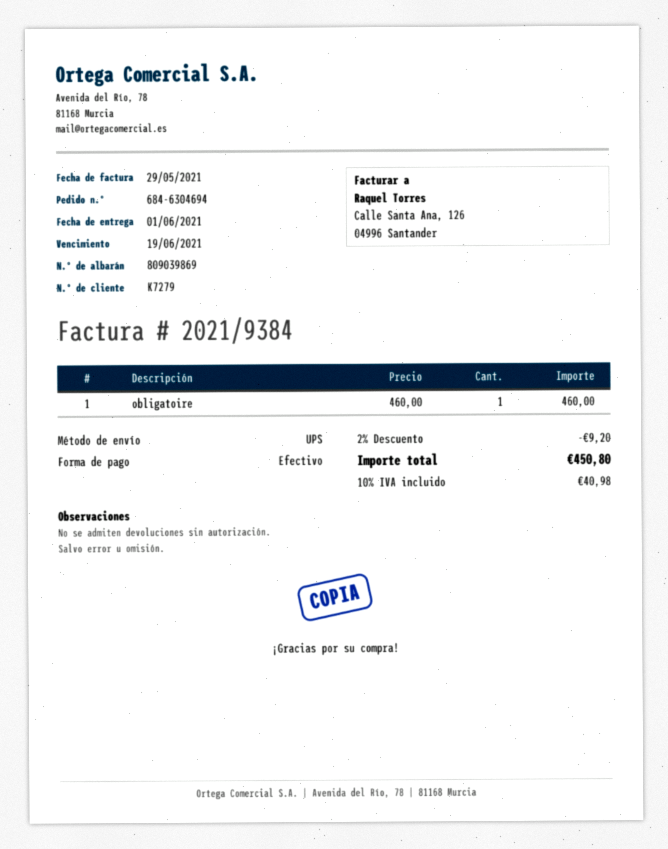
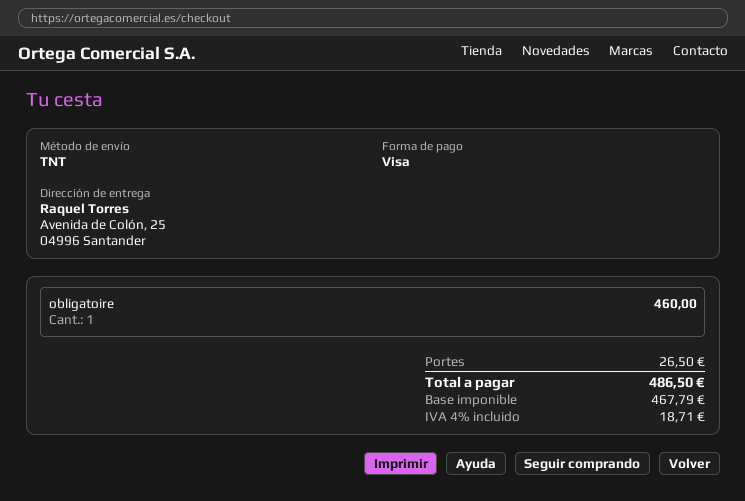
payment method: cash -> Visa
shipping method: UPS -> TNT
discount: 2% = 9.20 -> none
shipping: none -> 26.50
tax: 10% = 40.98 -> 4% = 18.71
total: 450.80 -> 486.50

